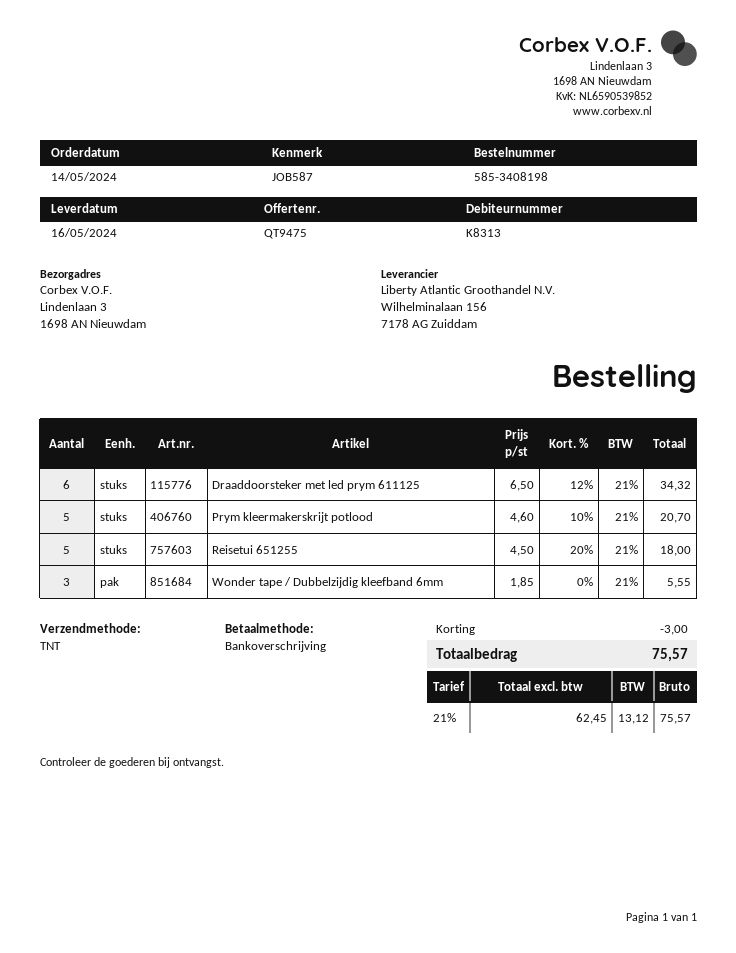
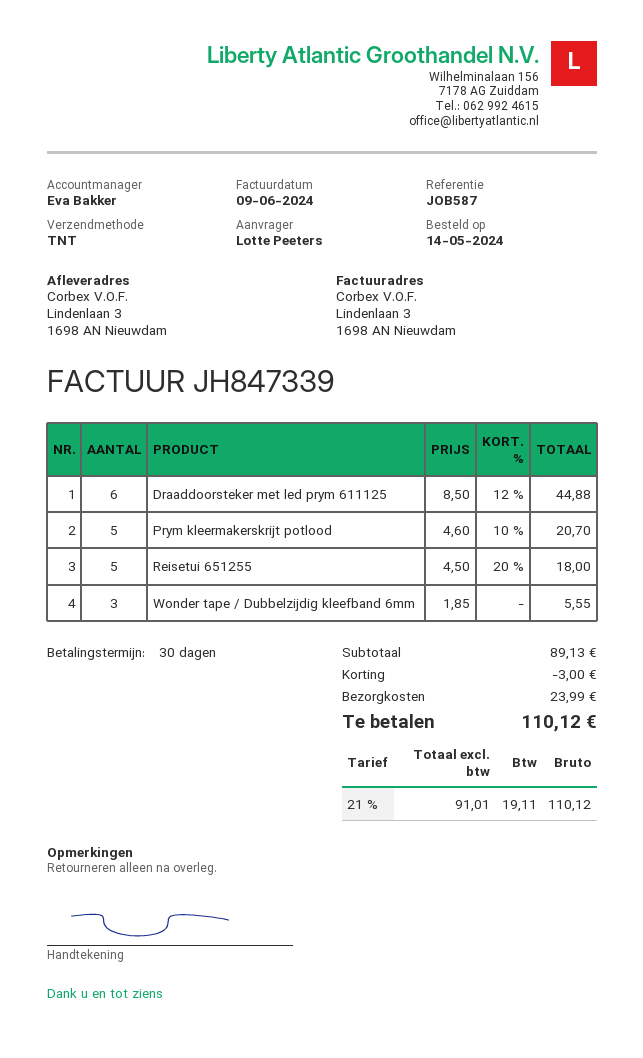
Draaddoorsteker met led prym 611125: 6 x 6.50 - 12% = 34.32 -> 6 x 8.50 - 12% = 44.88
shipping: none -> 23.99
net: 62.45 -> 91.01
tax: 21% = 13.12 -> 21% = 19.11
total: 75.57 -> 110.12

